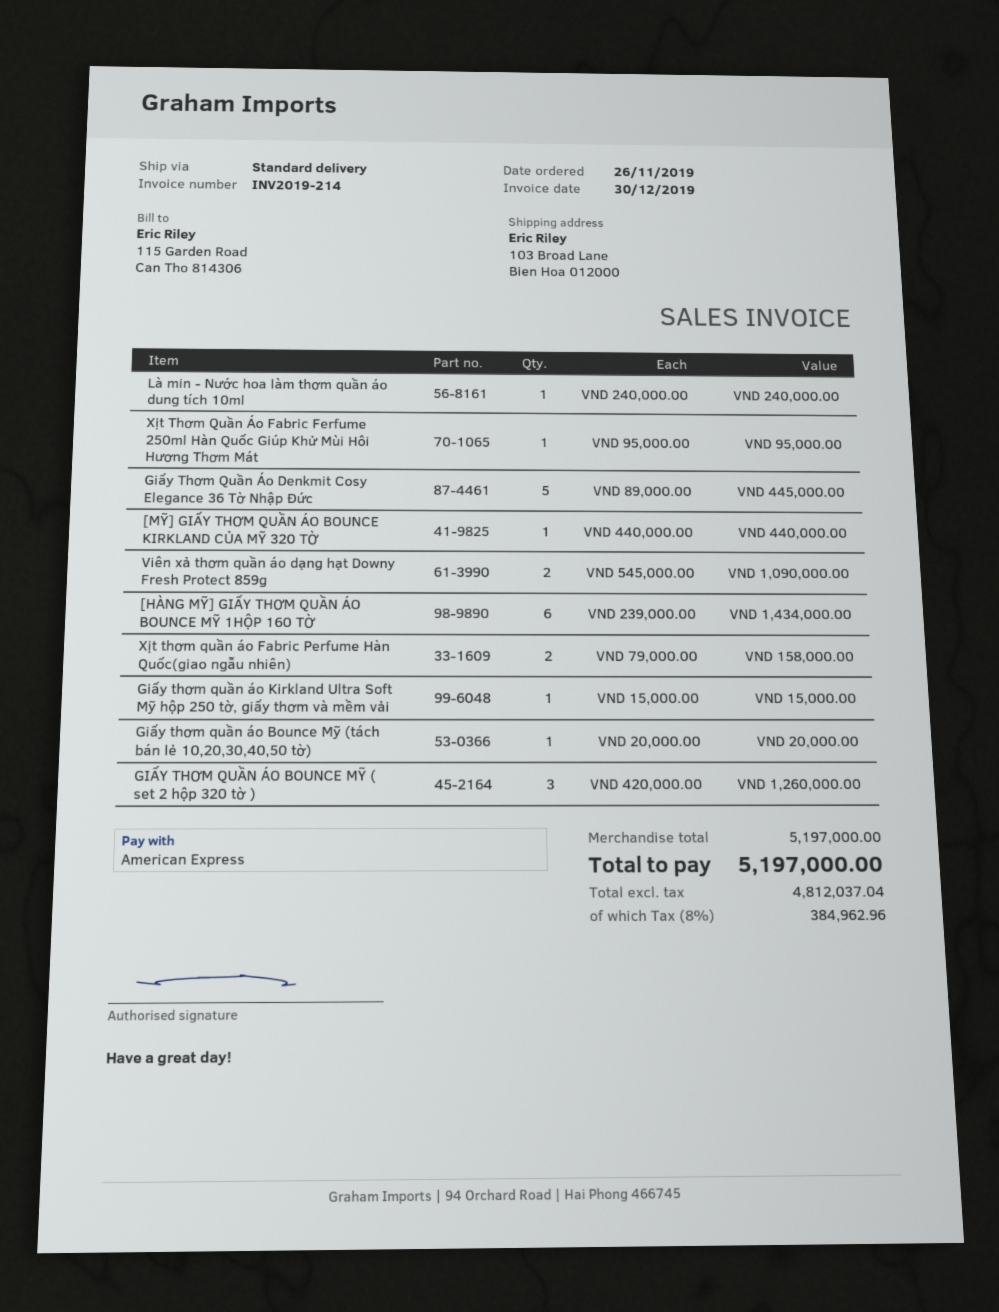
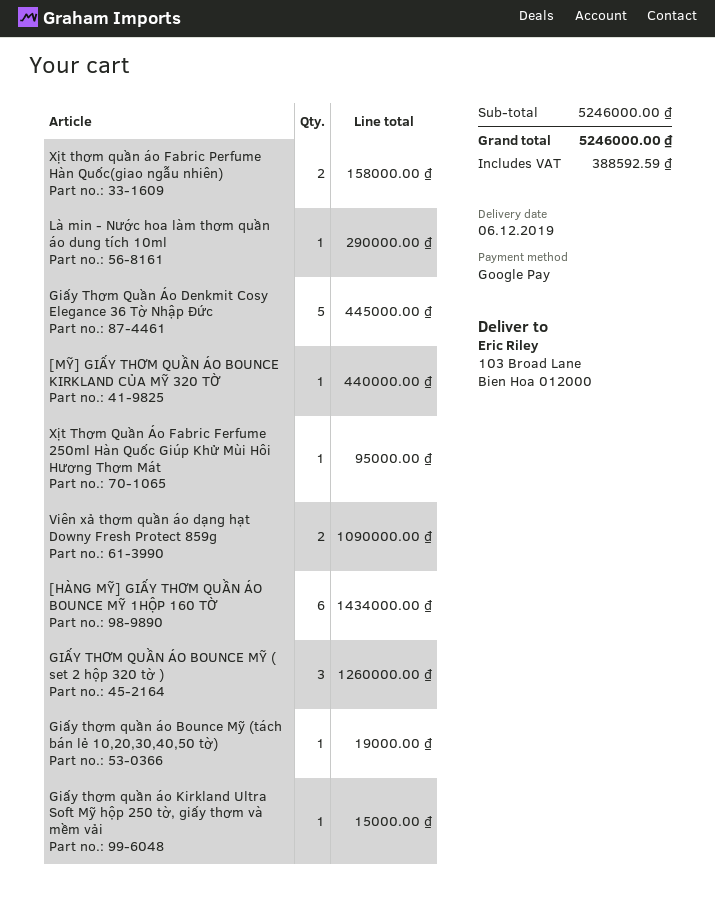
payment method: American Express -> Google Pay
Là min - Nước hoa làm thơm quần áo dung tích 10ml: 1 for 240000.00 -> 1 for 290000.00
Giấy thơm quần áo Bounce Mỹ (tách bán lẻ 10,20,30,40,50 tờ): 1 for 20000.00 -> 1 for 19000.00
subtotal: 5197000.00 -> 5246000.00
tax: 384962.96 -> 388592.59
total: 5197000.00 -> 5246000.00

